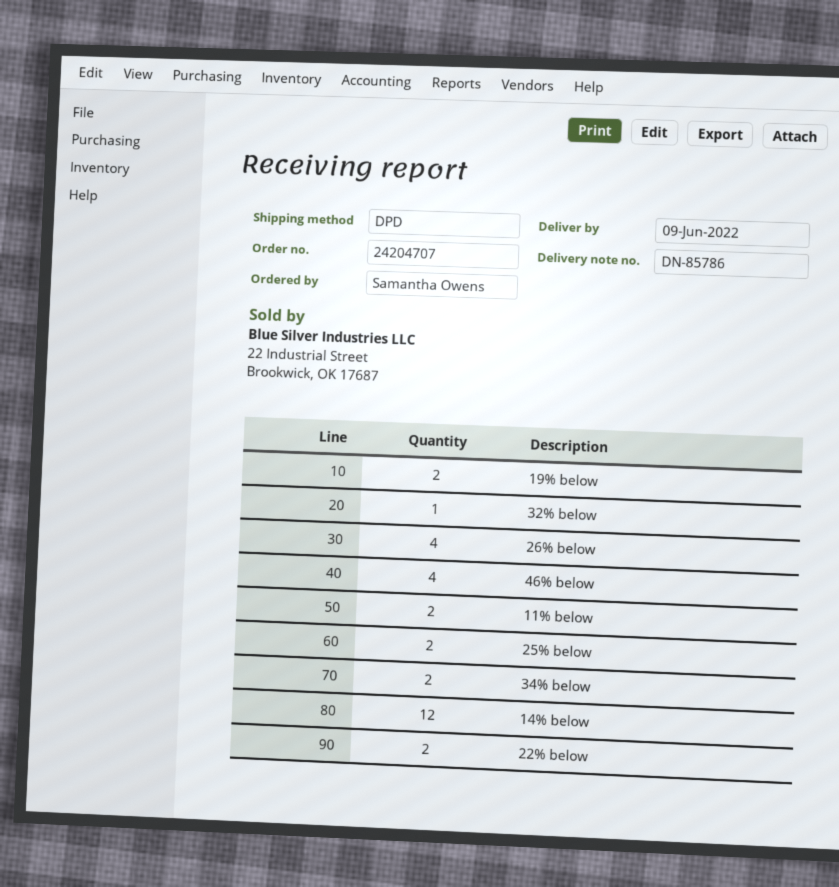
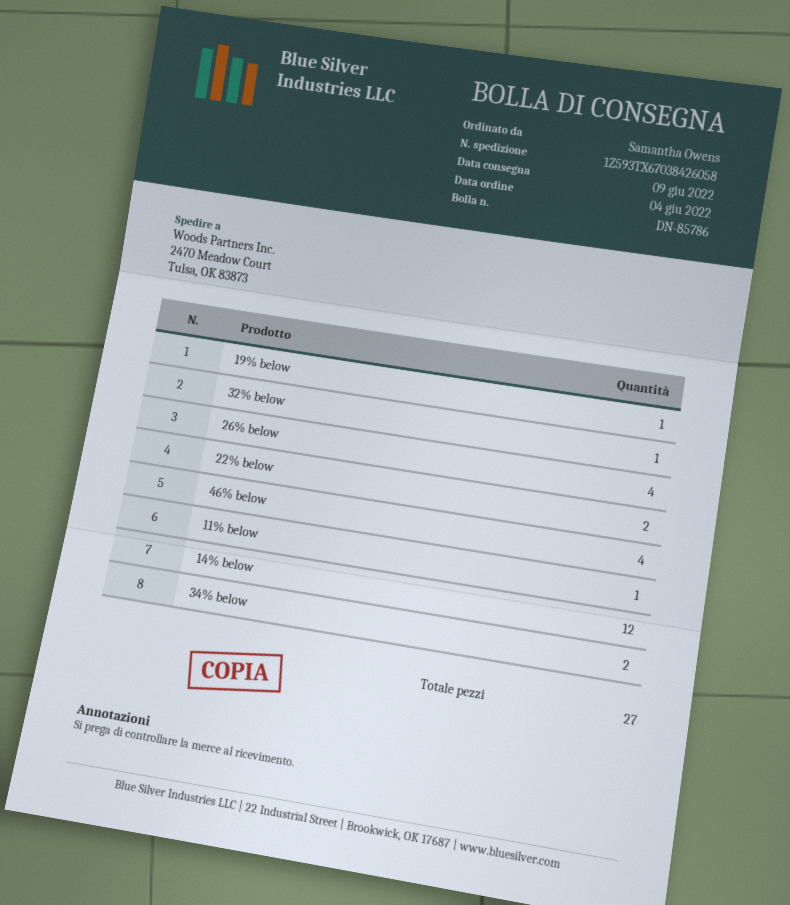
19% below: 2 -> 1
11% below: 2 -> 1
25% below: 2 -> none

